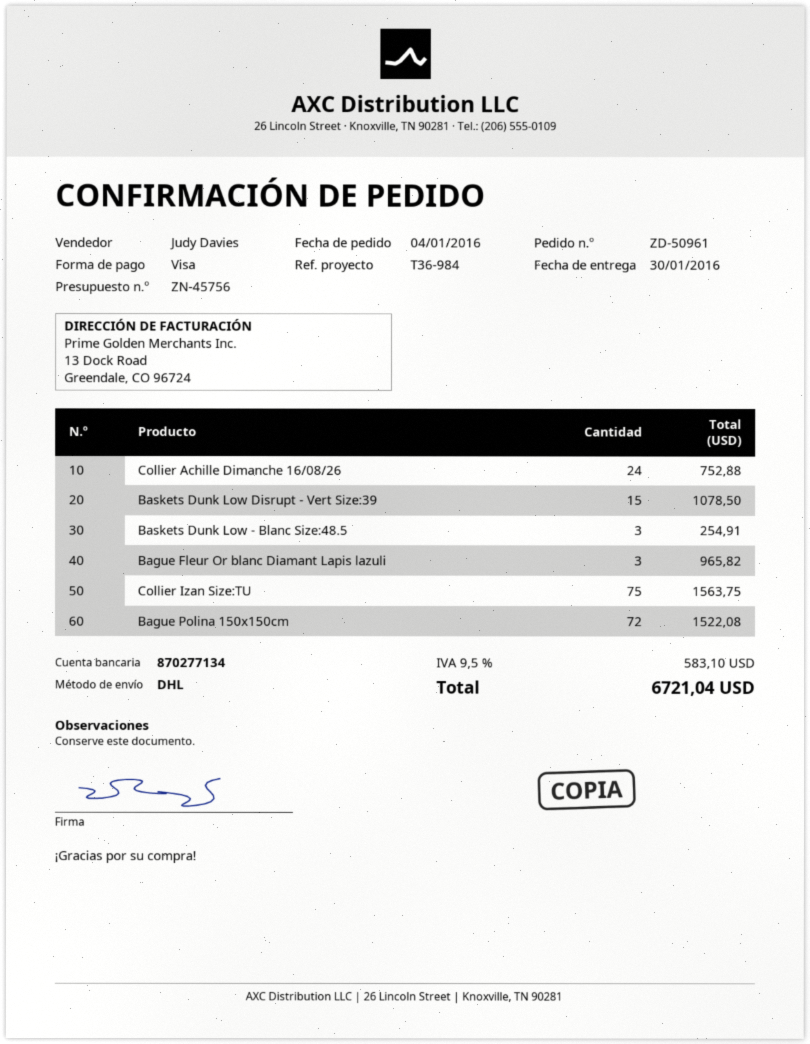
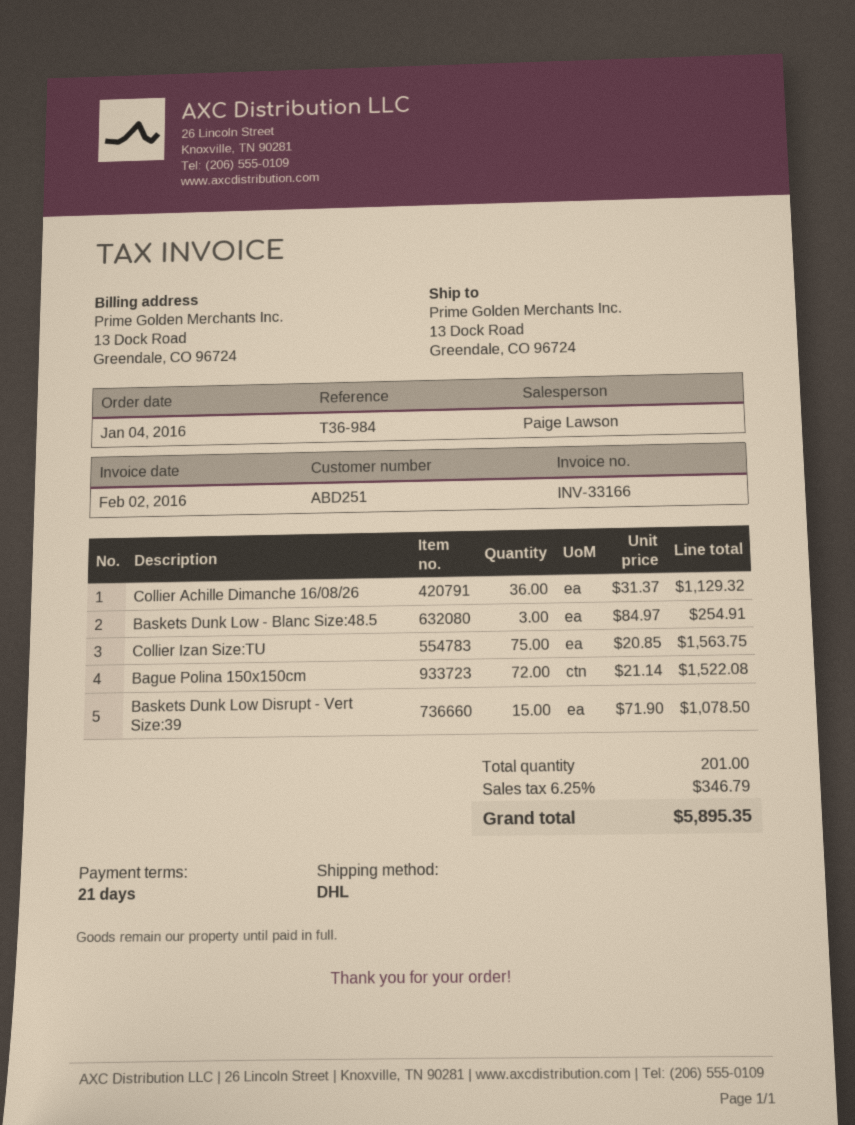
sales rep: Judy Davies -> Paige Lawson
Collier Achille Dimanche 16/08/26: 24 for 752.88 -> 36 for 1129.32
Bague Fleur Or blanc Diamant Lapis lazuli: 3 for 965.82 -> none
tax: 9.5% = 583.10 -> 6.25% = 346.79
total: 6721.04 -> 5895.35

